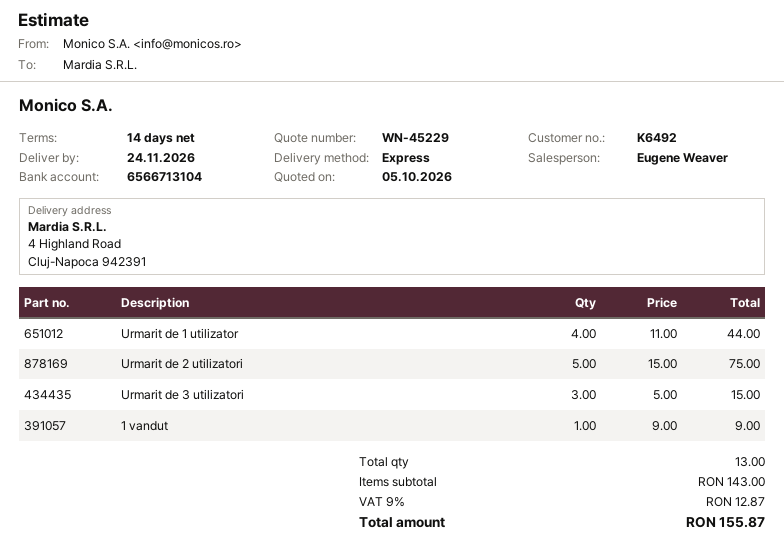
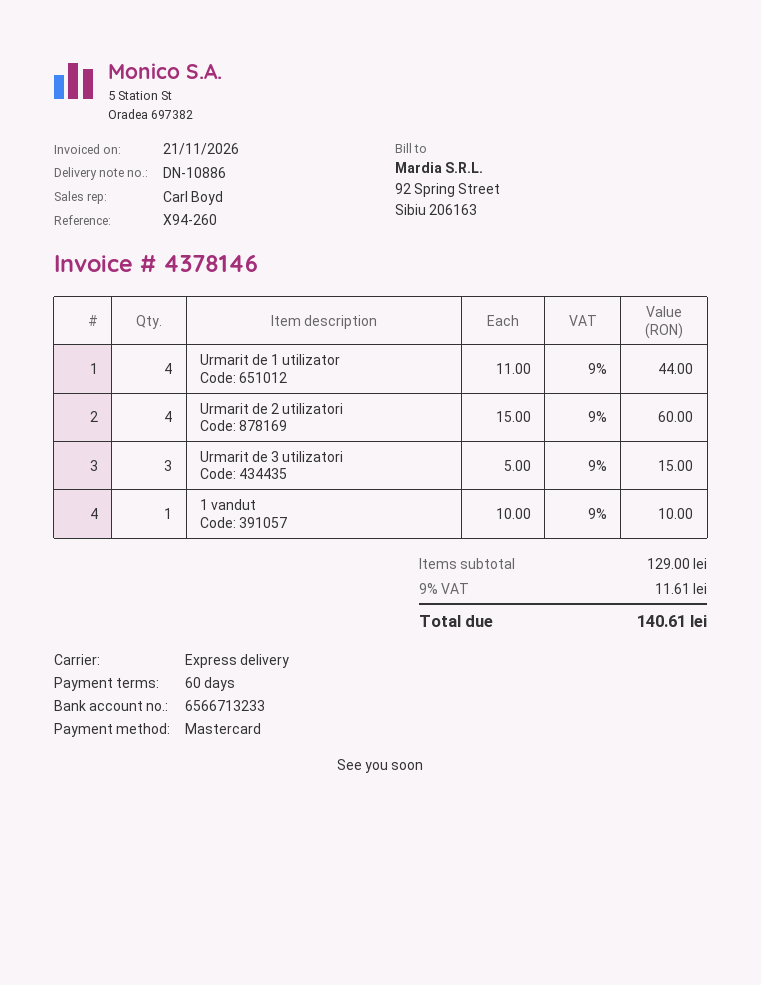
payment terms: 14 days -> 60 days
sales rep: Eugene Weaver -> Carl Boyd
bank account: 6566713104 -> 6566713233
Urmarit de 2 utilizatori: 5 x 15.00 = 75.00 -> 4 x 15.00 = 60.00
1 vandut: 1 x 9.00 = 9.00 -> 1 x 10.00 = 10.00
subtotal: 143.00 -> 129.00
tax: 9% = 12.87 -> 9% = 11.61
total: 155.87 -> 140.61

